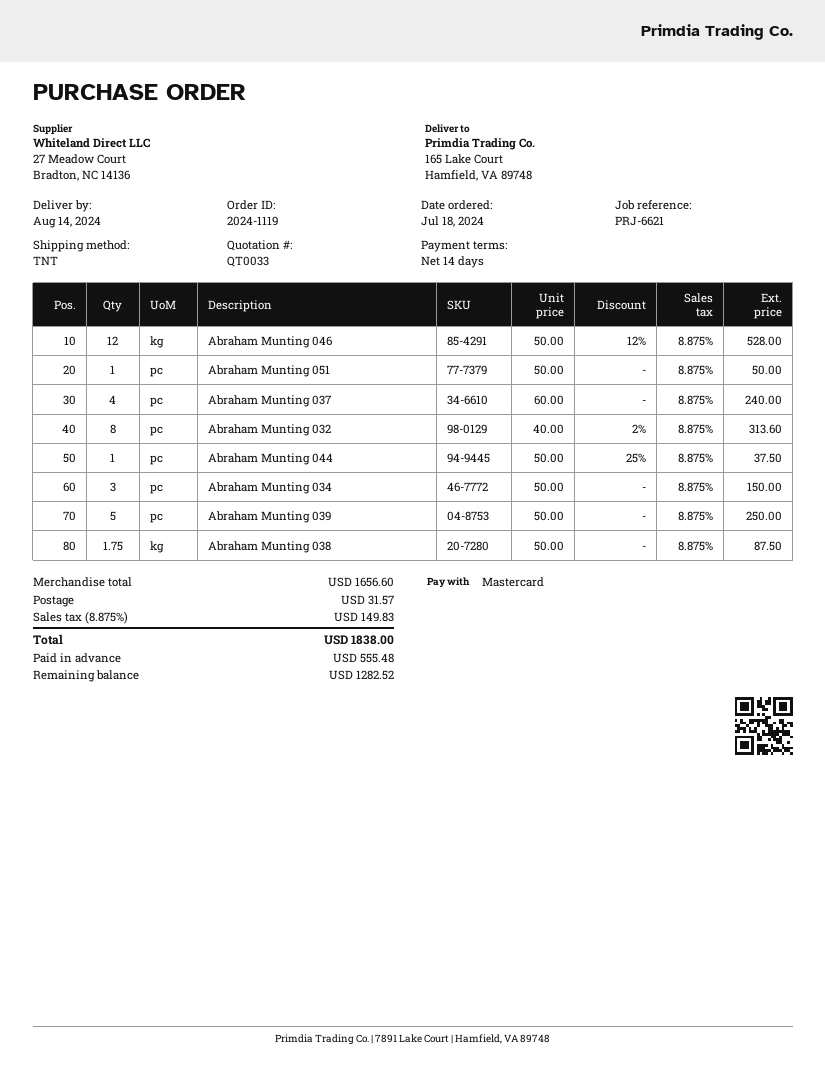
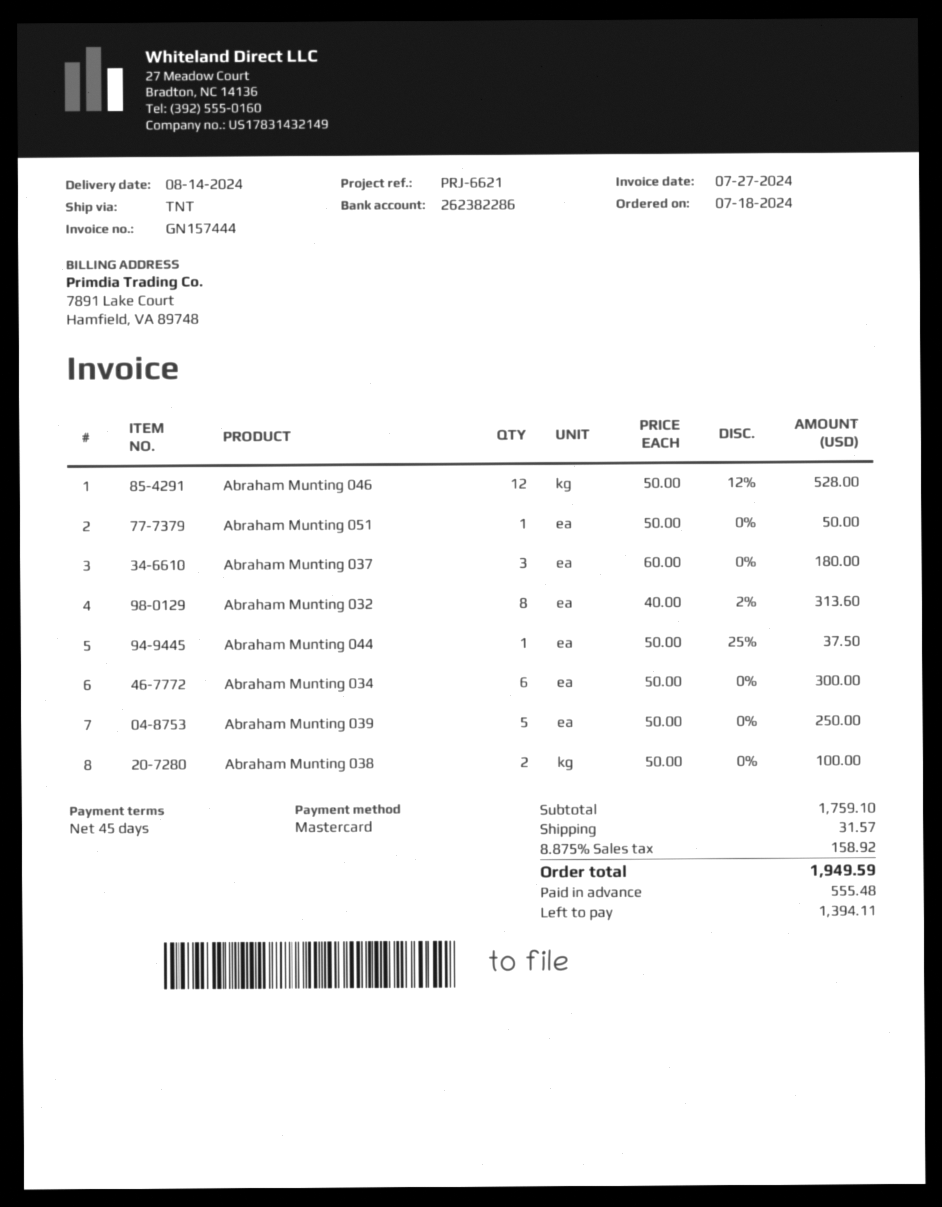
payment terms: 14 days -> 45 days
Abraham Munting 037: 4 x 60.00 = 240.00 -> 3 x 60.00 = 180.00
Abraham Munting 034: 3 x 50.00 = 150.00 -> 6 x 50.00 = 300.00
Abraham Munting 038: 1.75 x 50.00 = 87.50 -> 2 x 50.00 = 100.00
subtotal: 1656.60 -> 1759.10
tax: 8.875% = 149.83 -> 8.875% = 158.92
total: 1838.00 -> 1949.59
balance: 1282.52 -> 1394.11

